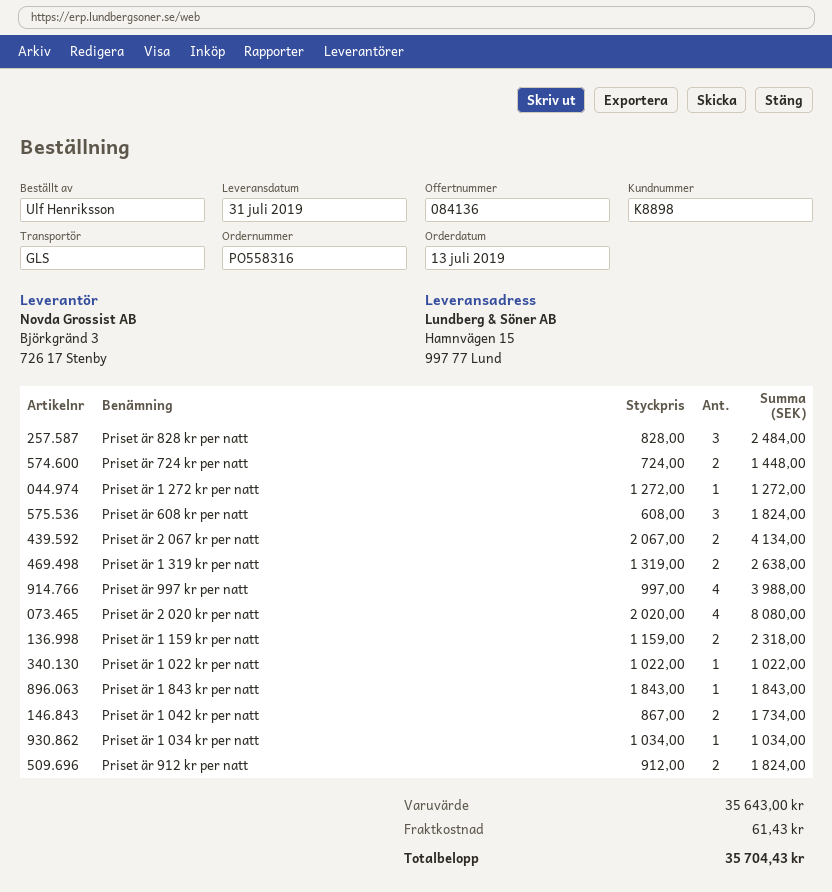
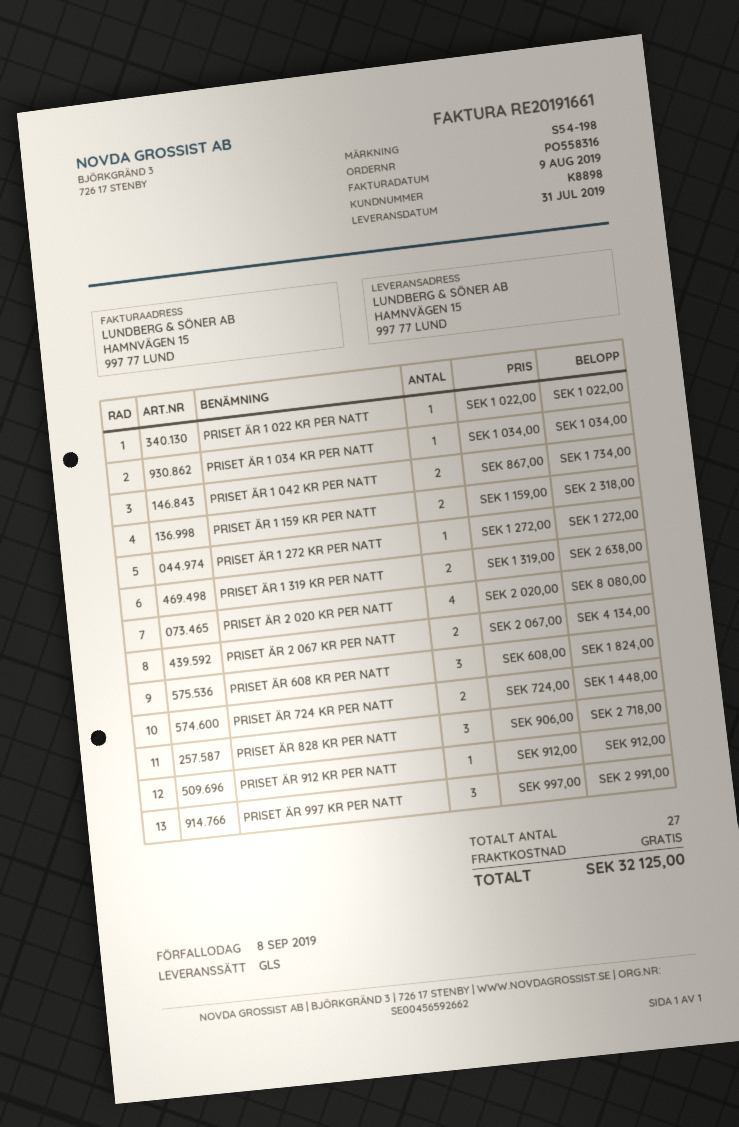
Priset är 828 kr per natt: 3 x 828.00 = 2484.00 -> 3 x 906.00 = 2718.00
Priset är 997 kr per natt: 4 x 997.00 = 3988.00 -> 3 x 997.00 = 2991.00
Priset är 1 843 kr per natt: 1 x 1843.00 = 1843.00 -> none
Priset är 912 kr per natt: 2 x 912.00 = 1824.00 -> 1 x 912.00 = 912.00
shipping: 61.43 -> 0.00
total: 35704.43 -> 32125.00

